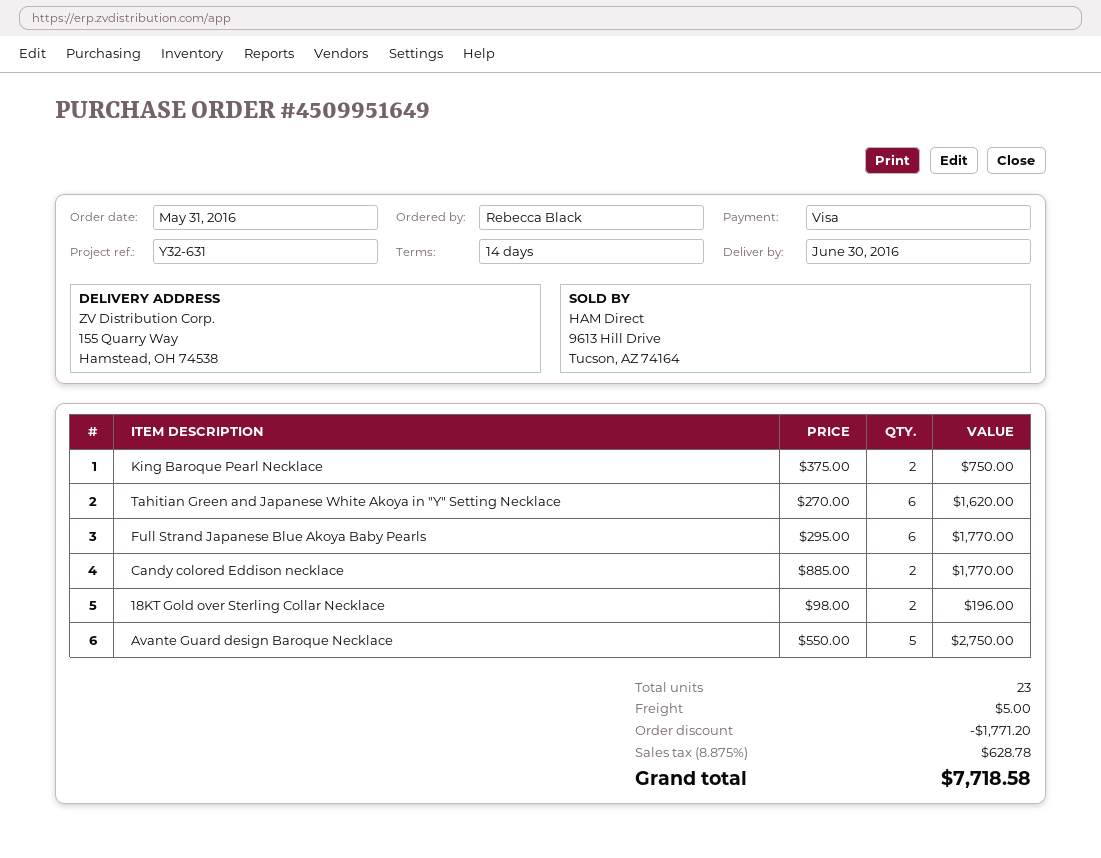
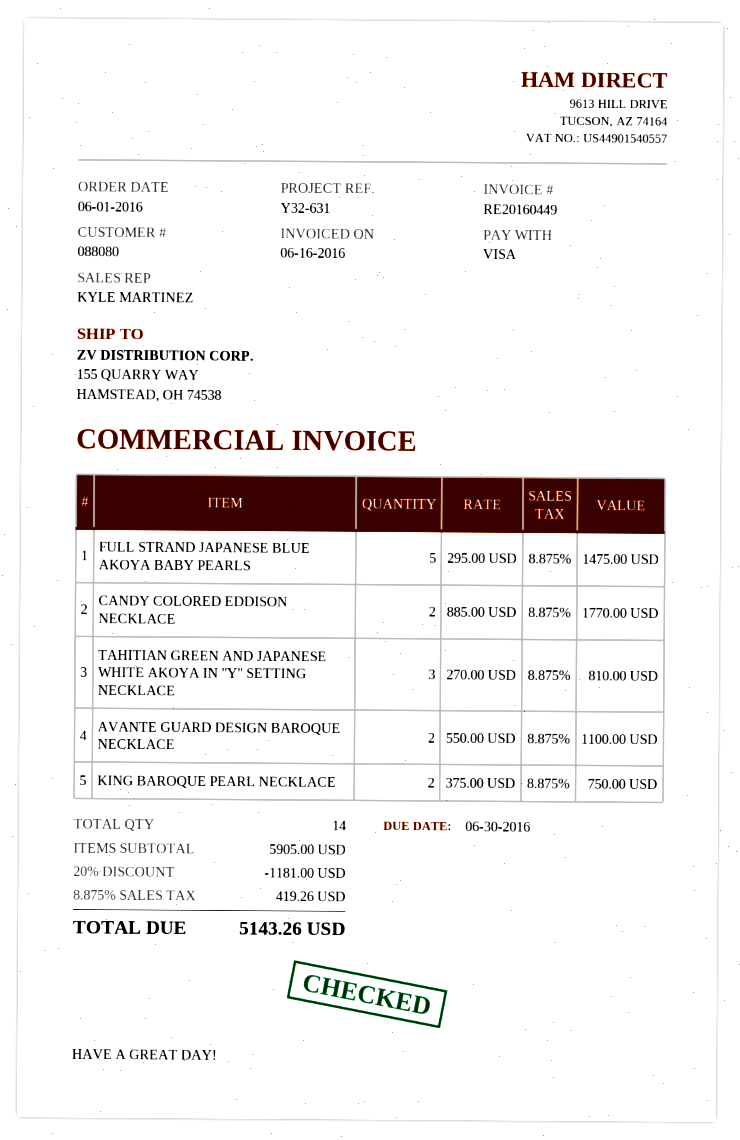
order date: 2016-05-31 -> 2016-06-01
Tahitian Green and Japanese White Akoya in "Y" Setting Necklace: 6 x 270.00 = 1620.00 -> 3 x 270.00 = 810.00
Full Strand Japanese Blue Akoya Baby Pearls: 6 x 295.00 = 1770.00 -> 5 x 295.00 = 1475.00
18KT Gold over Sterling Collar Necklace: 2 x 98.00 = 196.00 -> none
Avante Guard design Baroque Necklace: 5 x 550.00 = 2750.00 -> 2 x 550.00 = 1100.00
total quantity: 23 -> 14
discount: 1771.20 -> 1181.00
shipping: 5.00 -> none
tax: 8.875% = 628.78 -> 8.875% = 419.26
total: 7718.58 -> 5143.26

